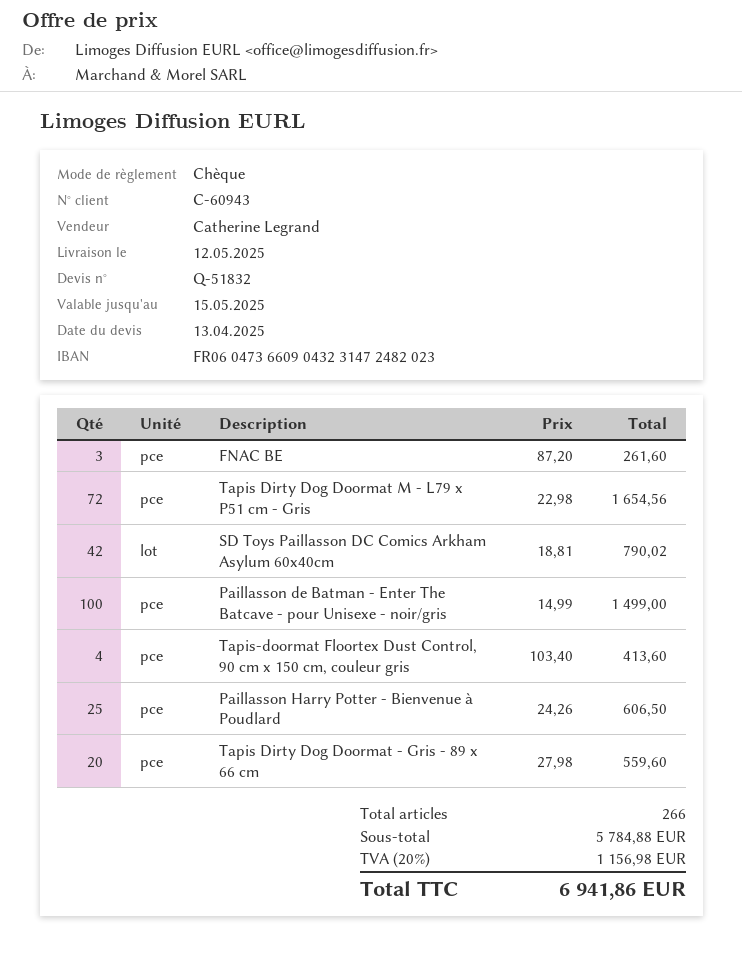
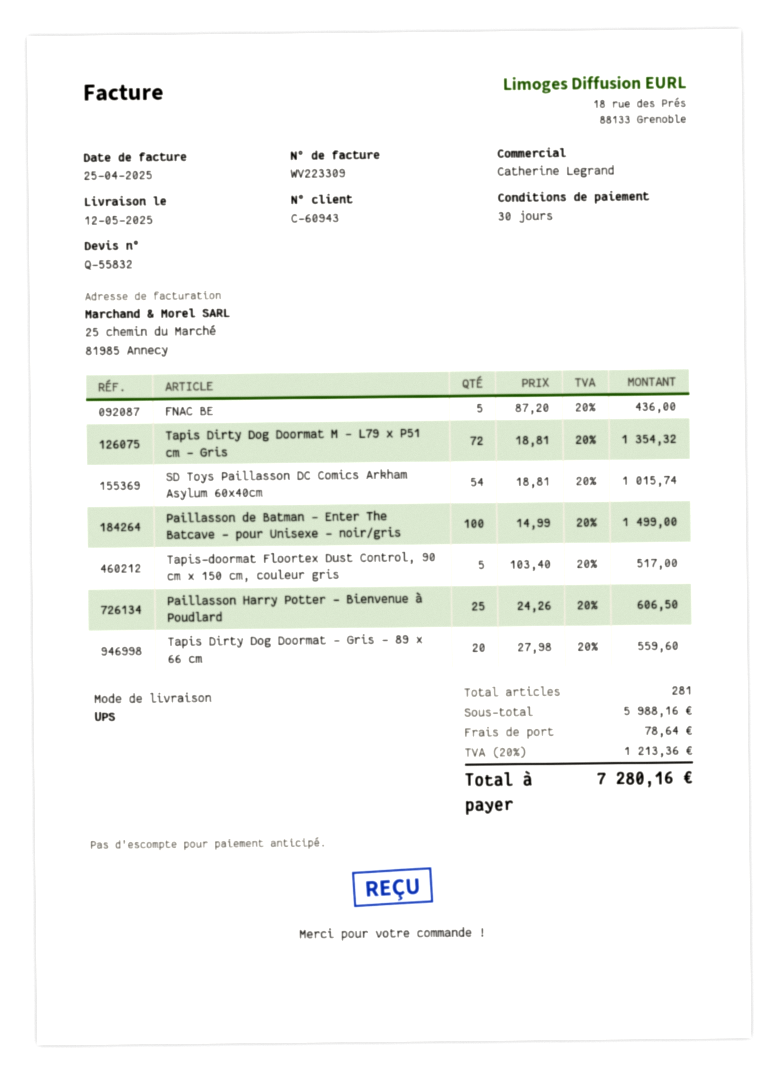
quote number: Q-51832 -> Q-55832
FNAC BE: 3 x 87.20 = 261.60 -> 5 x 87.20 = 436.00
Tapis Dirty Dog Doormat M - L79 x P51 cm - Gris: 72 x 22.98 = 1654.56 -> 72 x 18.81 = 1354.32
SD Toys Paillasson DC Comics Arkham Asylum 60x40cm: 42 x 18.81 = 790.02 -> 54 x 18.81 = 1015.74
Tapis-doormat Floortex Dust Control, 90 cm x 150 cm, couleur gris: 4 x 103.40 = 413.60 -> 5 x 103.40 = 517.00
total quantity: 266 -> 281
subtotal: 5784.88 -> 5988.16
shipping: none -> 78.64
tax: 20% = 1156.98 -> 20% = 1213.36
total: 6941.86 -> 7280.16

